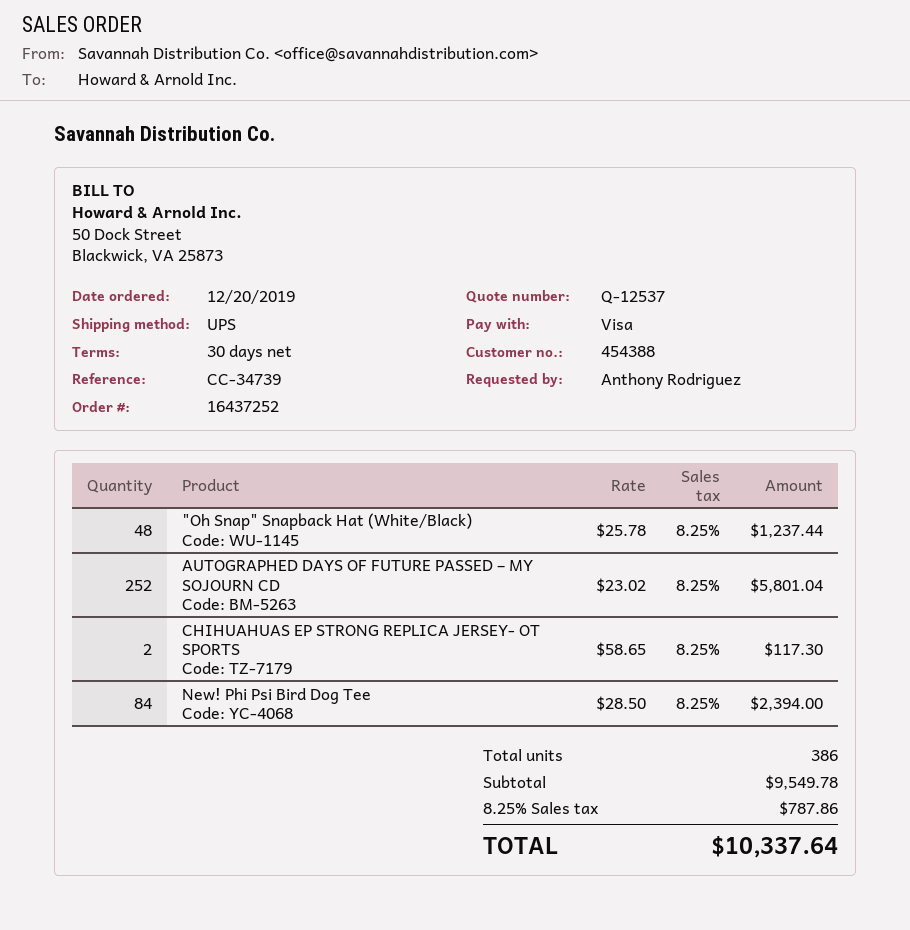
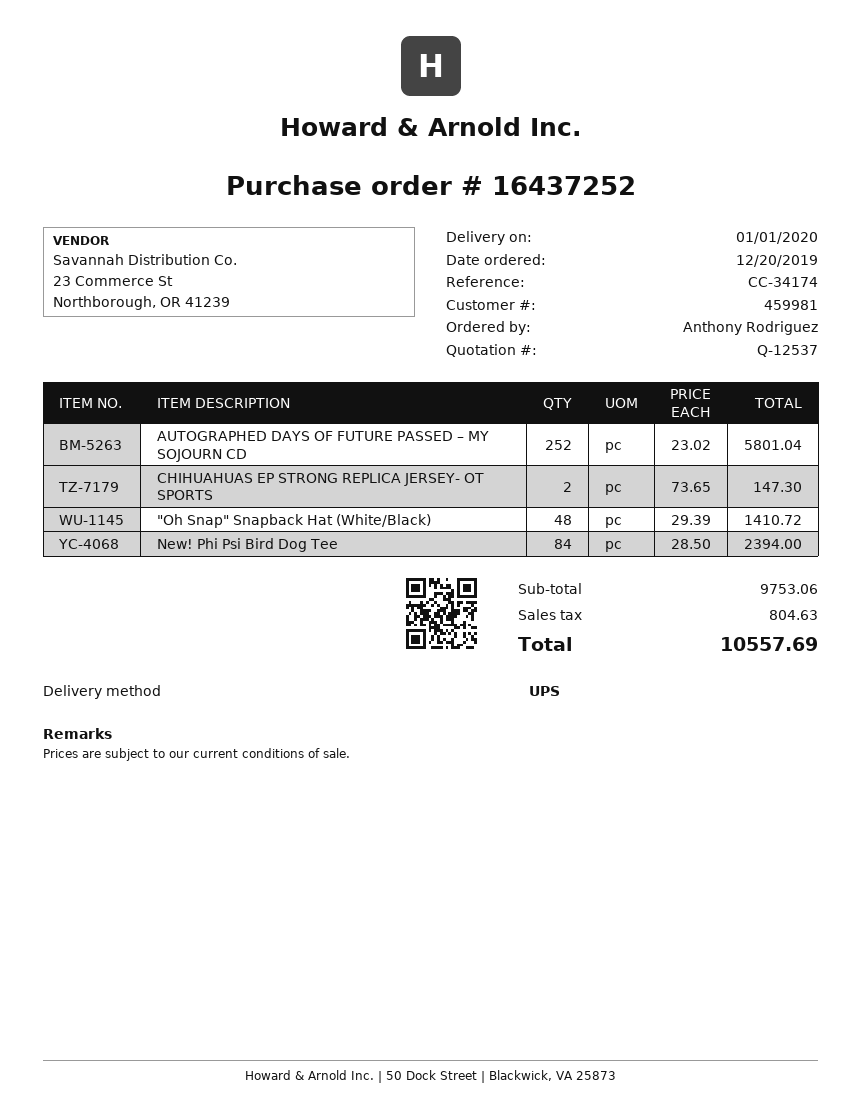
customer number: 454388 -> 459981
reference: CC-34739 -> CC-34174
"Oh Snap" Snapback Hat (White/Black): 48 x 25.78 = 1237.44 -> 48 x 29.39 = 1410.72
CHIHUAHUAS EP STRONG REPLICA JERSEY- OT SPORTS: 2 x 58.65 = 117.30 -> 2 x 73.65 = 147.30
subtotal: 9549.78 -> 9753.06
tax: 787.86 -> 804.63
total: 10337.64 -> 10557.69

